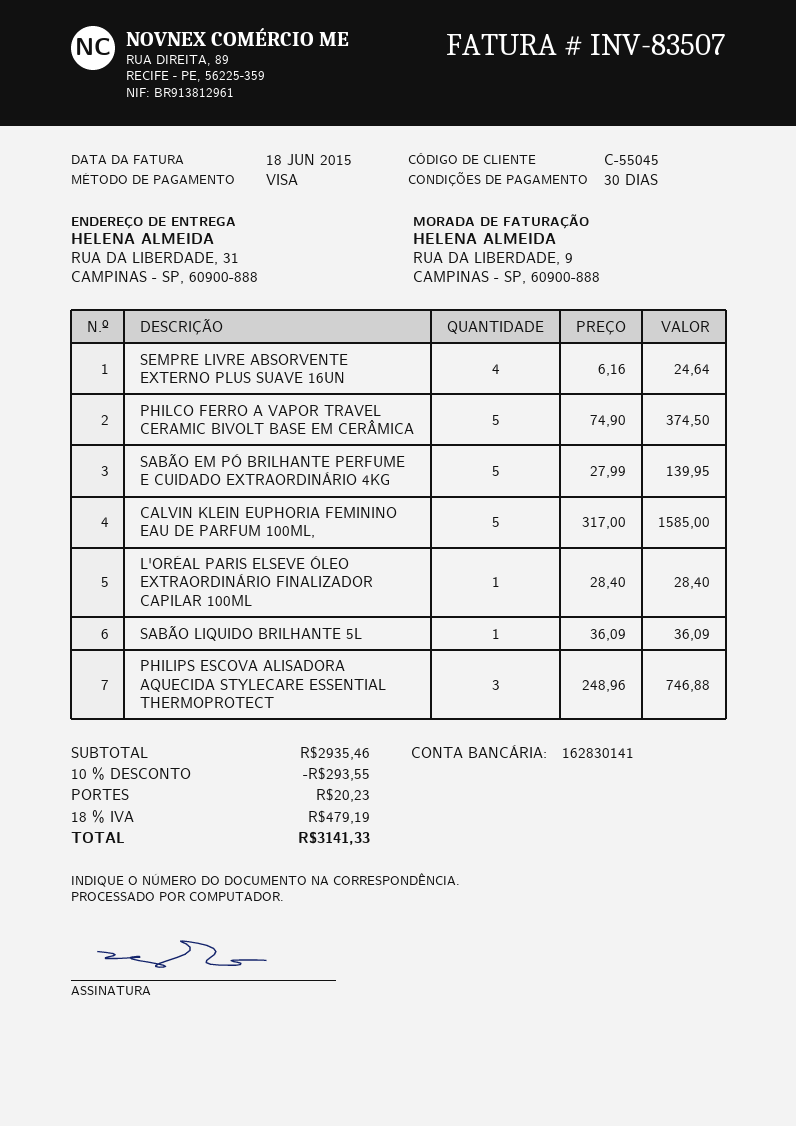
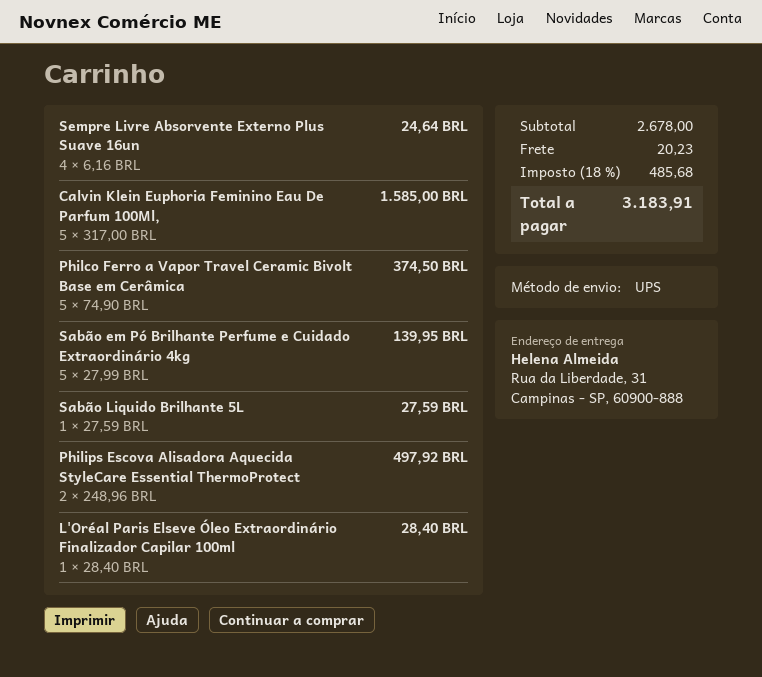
SABÃO LIQUIDO BRILHANTE 5L: 1 x 36.09 = 36.09 -> 1 x 27.59 = 27.59
PHILIPS ESCOVA ALISADORA AQUECIDA STYLECARE ESSENTIAL THERMOPROTECT: 3 x 248.96 = 746.88 -> 2 x 248.96 = 497.92
subtotal: 2935.46 -> 2678.00
discount: 10% = 293.55 -> none
tax: 18% = 479.19 -> 18% = 485.68
total: 3141.33 -> 3183.91

